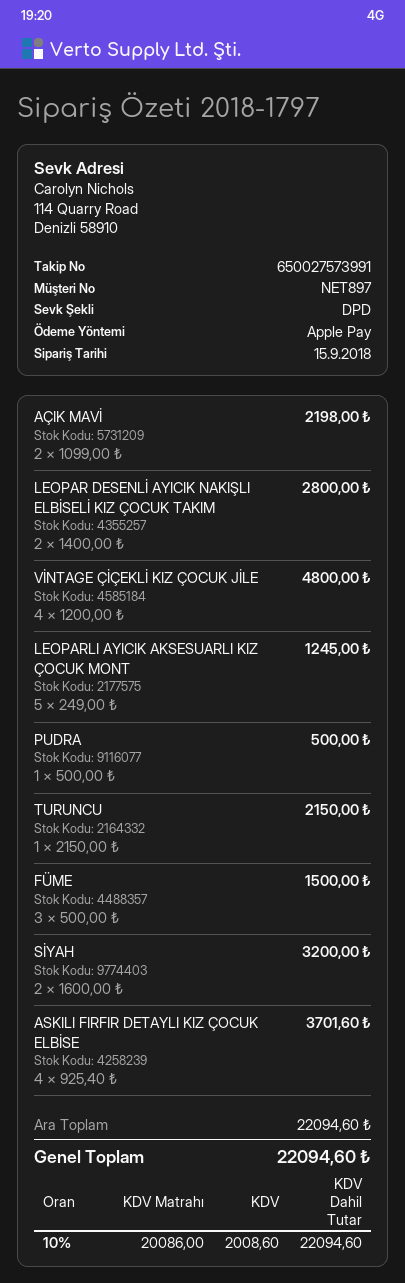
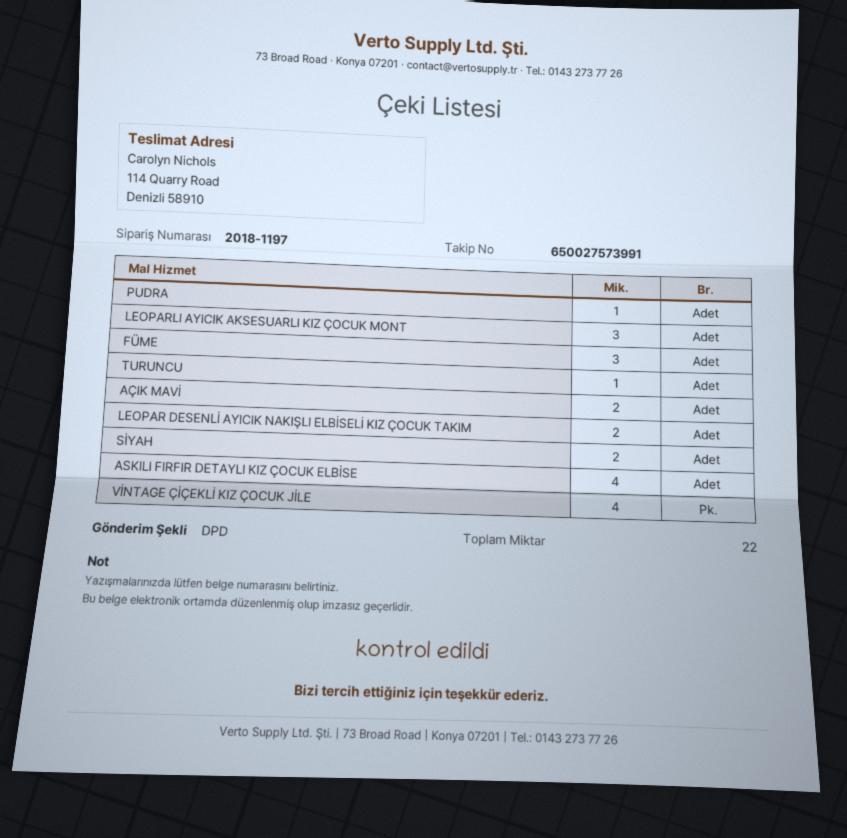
order number: 2018-1797 -> 2018-1197
LEOPARLI AYICIK AKSESUARLI KIZ ÇOCUK MONT: 5 -> 3

